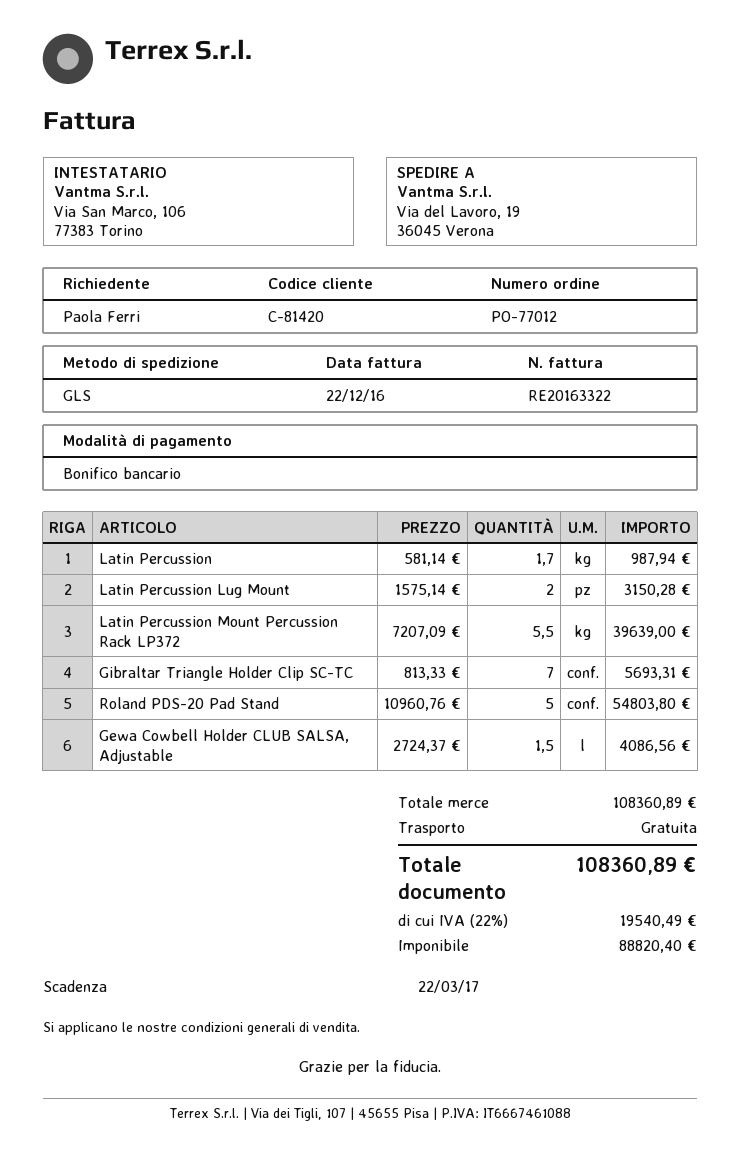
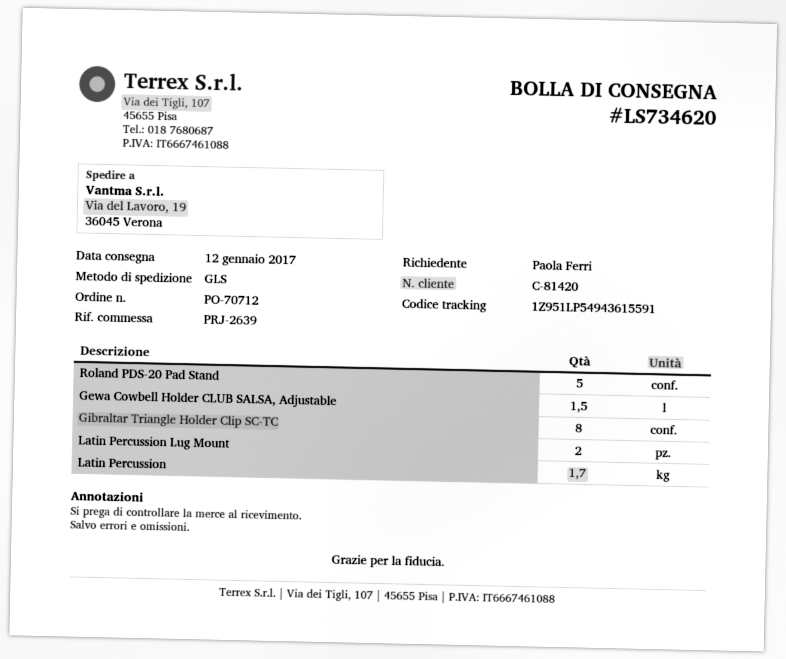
order number: PO-77012 -> PO-70712
Latin Percussion Mount Percussion Rack LP372: 5.5 -> none
Gibraltar Triangle Holder Clip SC-TC: 7 -> 8

